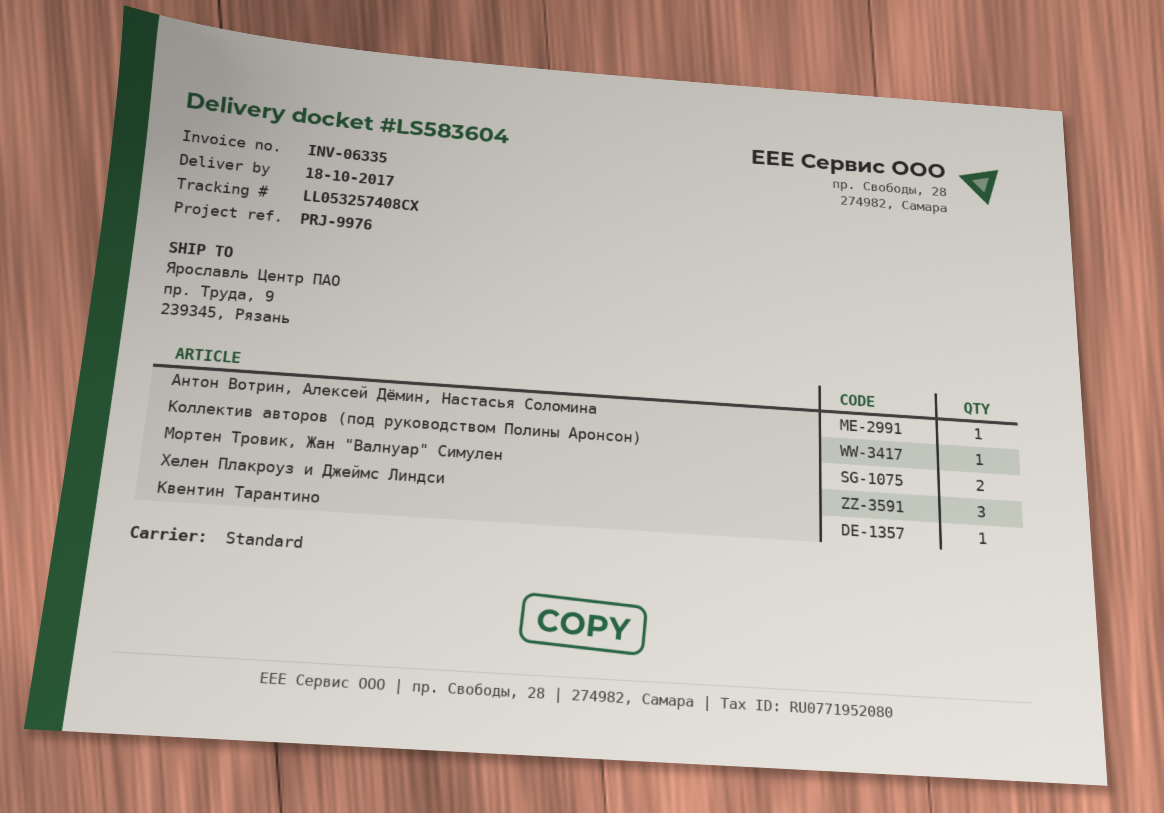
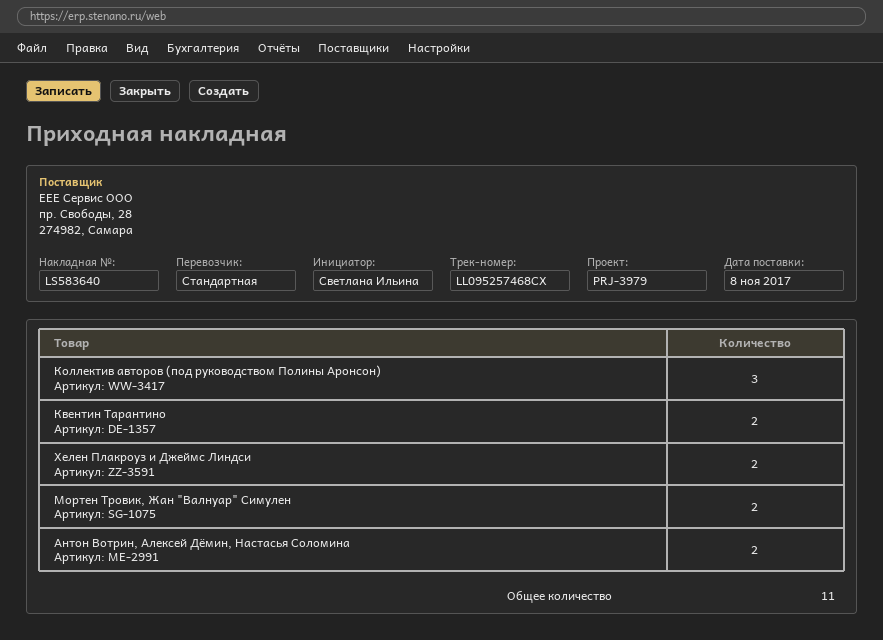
delivery note number: LS583604 -> LS583640
delivery date: 2017-10-18 -> 2017-11-08
reference: PRJ-9976 -> PRJ-3979
tracking number: LL053257408CX -> LL095257468CX
Антон Вотрин, Алексей Дёмин, Настасья Соломина: 1 -> 2
Коллектив авторов (под руководством Полины Аронсон): 1 -> 3
Хелен Плакроуз и Джеймс Линдси: 3 -> 2
Квентин Тарантино: 1 -> 2

